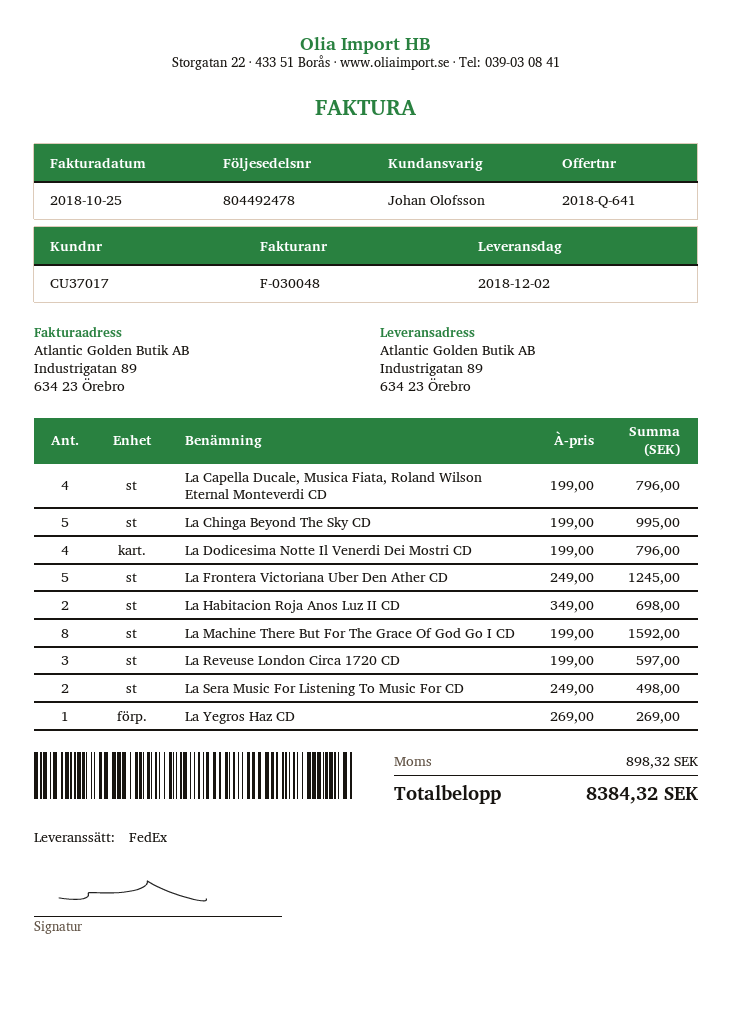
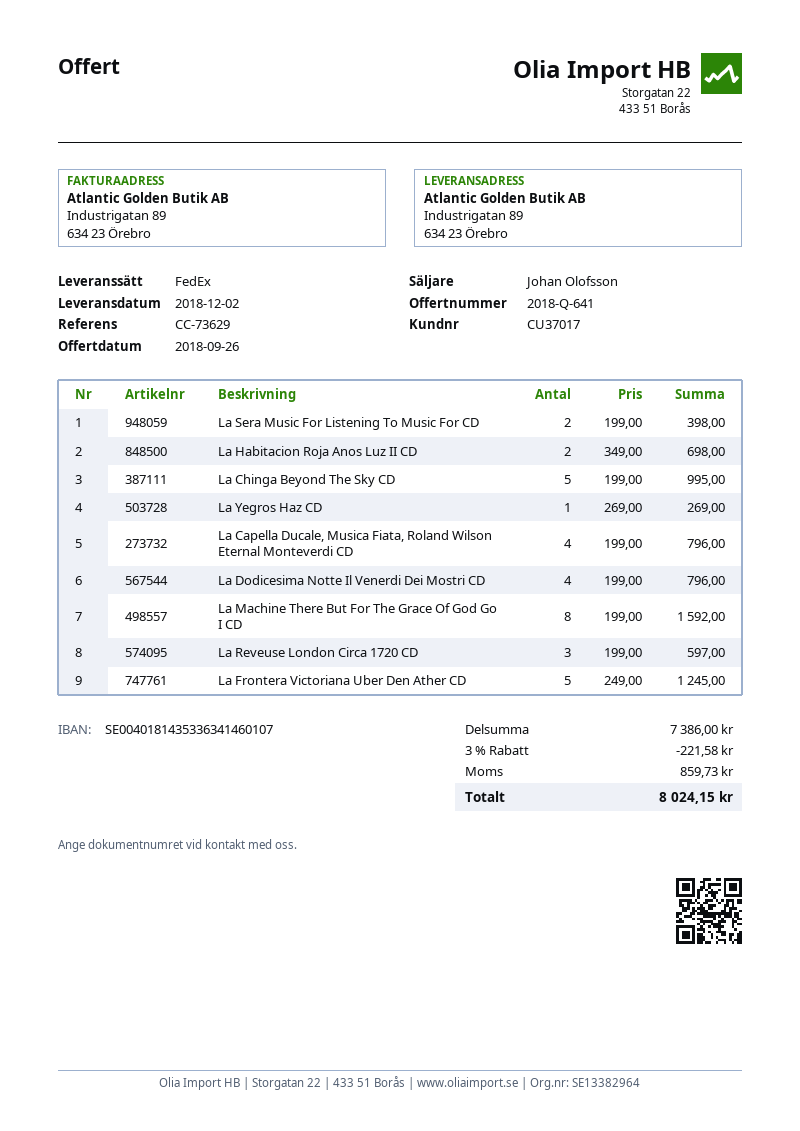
La Sera Music For Listening To Music For CD: 2 x 249.00 = 498.00 -> 2 x 199.00 = 398.00
discount: none -> 3% = 221.58
tax: 898.32 -> 859.73
total: 8384.32 -> 8024.15

